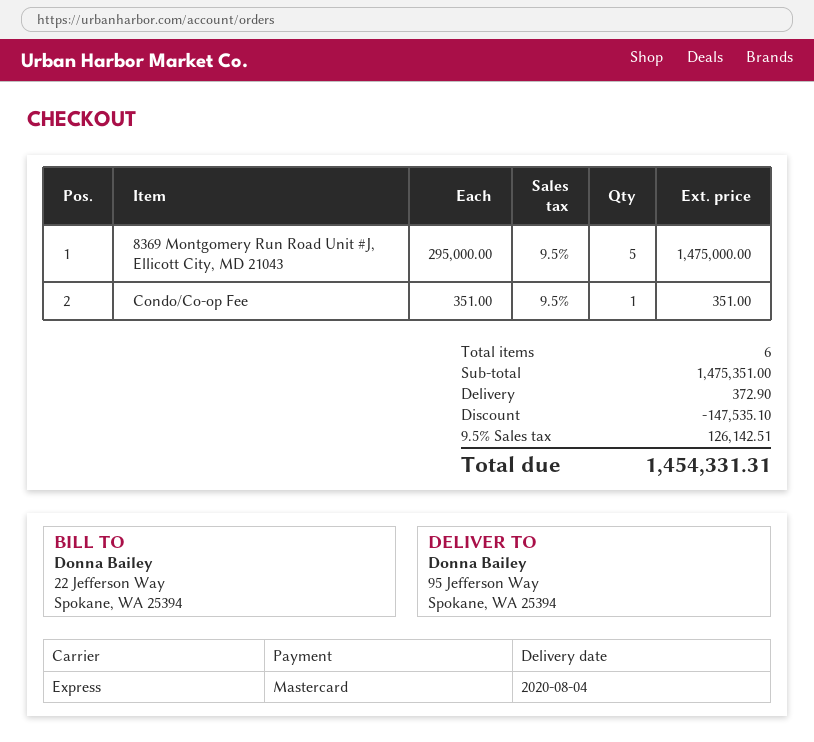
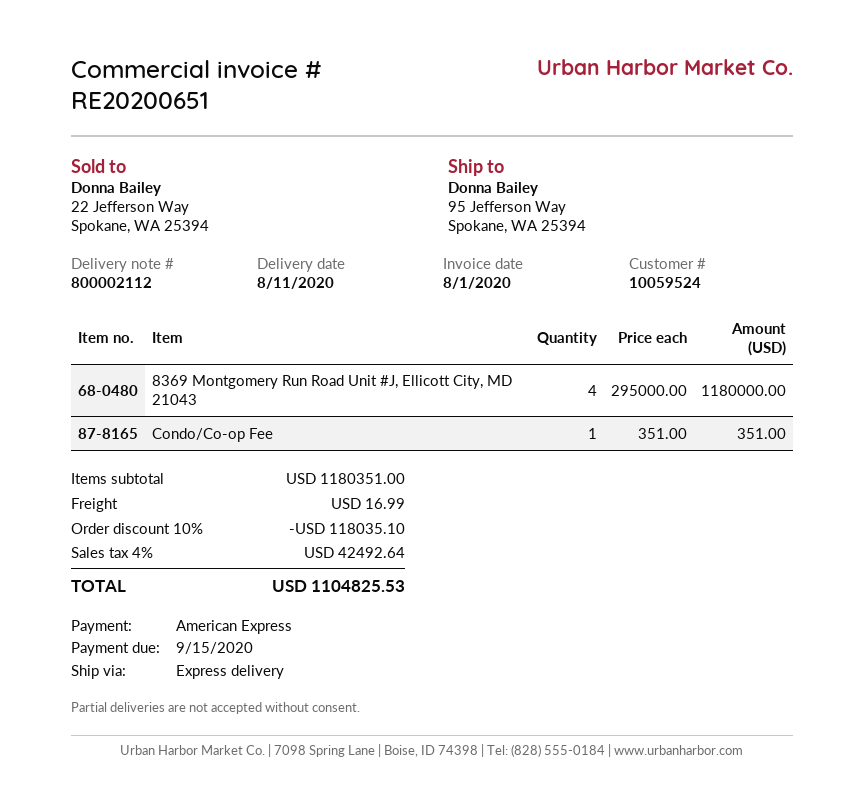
delivery date: 2020-08-04 -> 2020-08-11
payment method: Mastercard -> American Express
8369 Montgomery Run Road Unit #J, Ellicott City, MD 21043: 5 x 295000.00 = 1475000.00 -> 4 x 295000.00 = 1180000.00
subtotal: 1475351.00 -> 1180351.00
discount: 147535.10 -> 118035.10
shipping: 372.90 -> 16.99
tax: 9.5% = 126142.51 -> 4% = 42492.64
total: 1454331.31 -> 1104825.53

